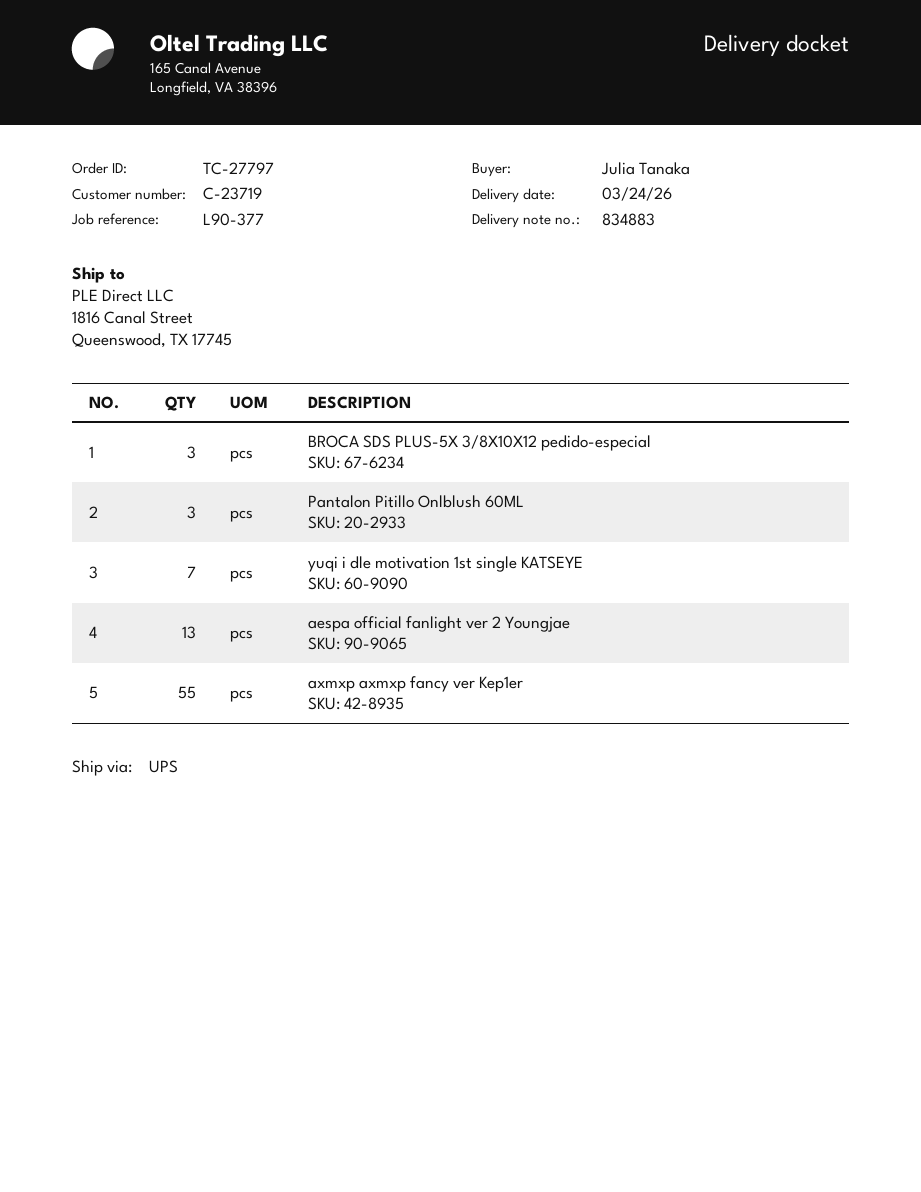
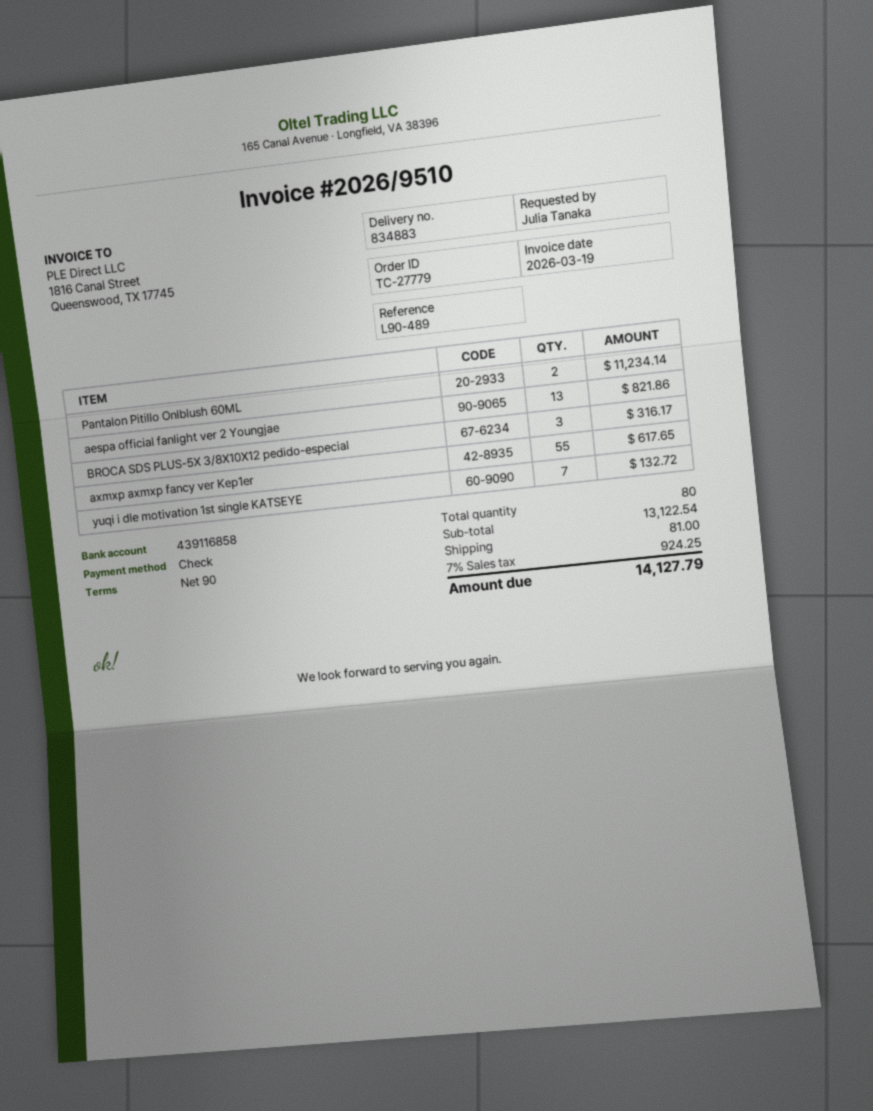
order number: TC-27797 -> TC-27779
reference: L90-377 -> L90-489
Pantalon Pitillo Onlblush 60ML: 3 -> 2

